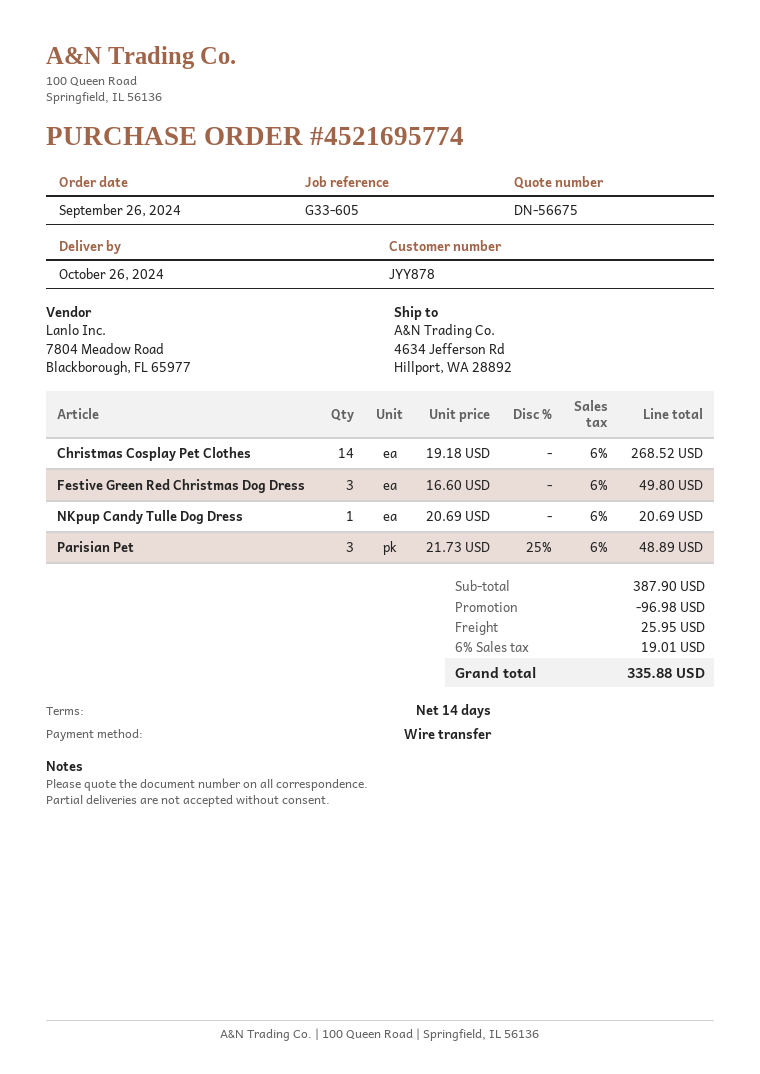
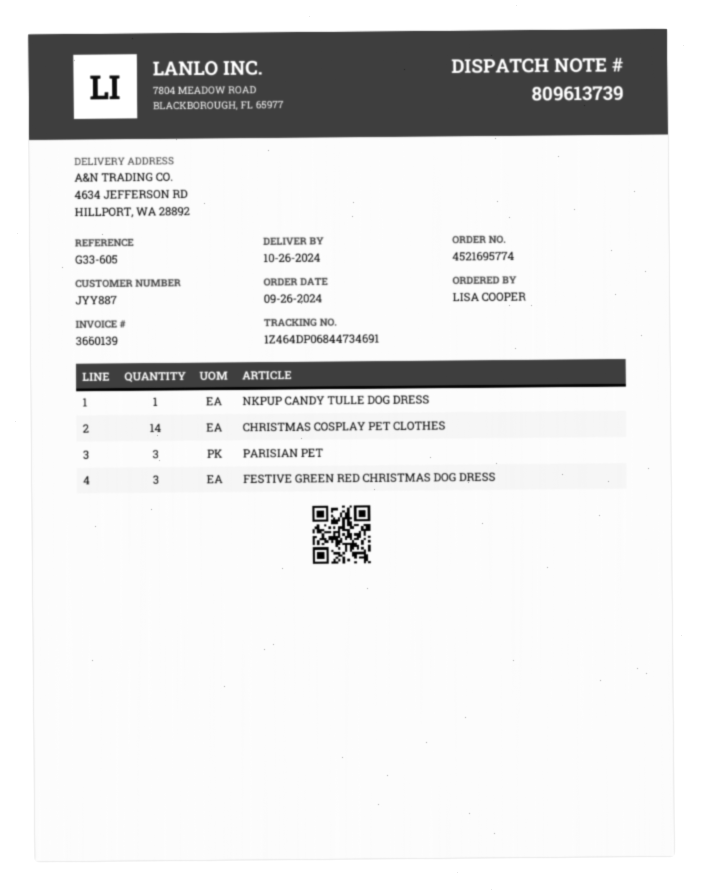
customer number: JYY878 -> JYY887

